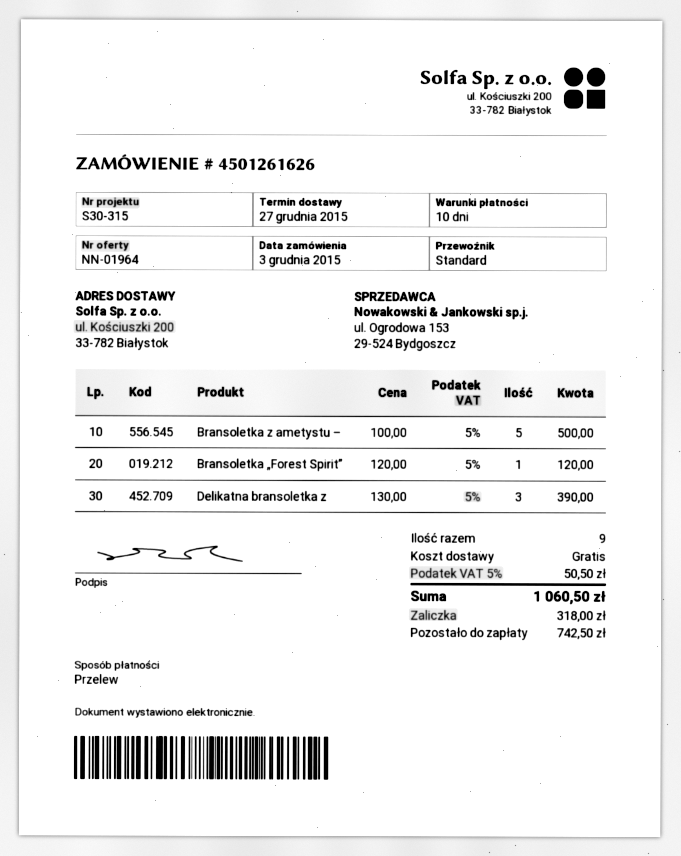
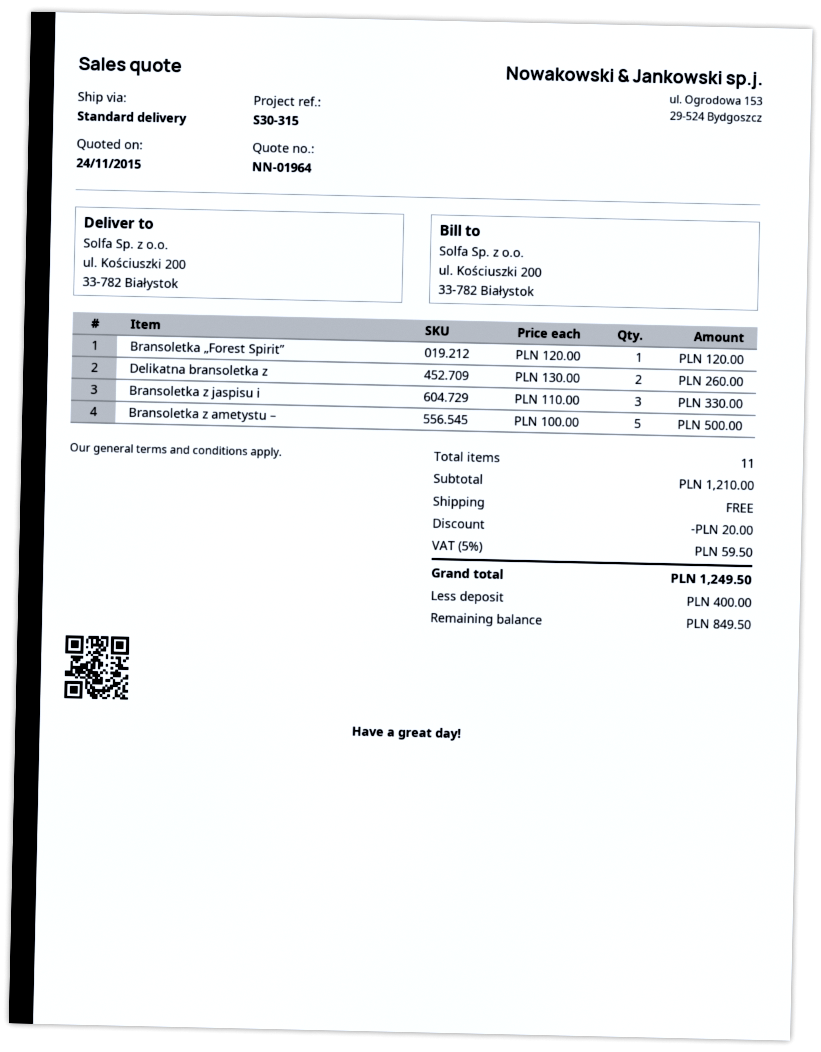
Delikatna bransoletka z: 3 x 130.00 = 390.00 -> 2 x 130.00 = 260.00
Bransoletka z jaspisu i: none -> 3 x 110.00 = 330.00
total quantity: 9 -> 11
discount: none -> 20.00
tax: 5% = 50.50 -> 5% = 59.50
total: 1060.50 -> 1249.50
deposit: 318.00 -> 400.00
balance: 742.50 -> 849.50

